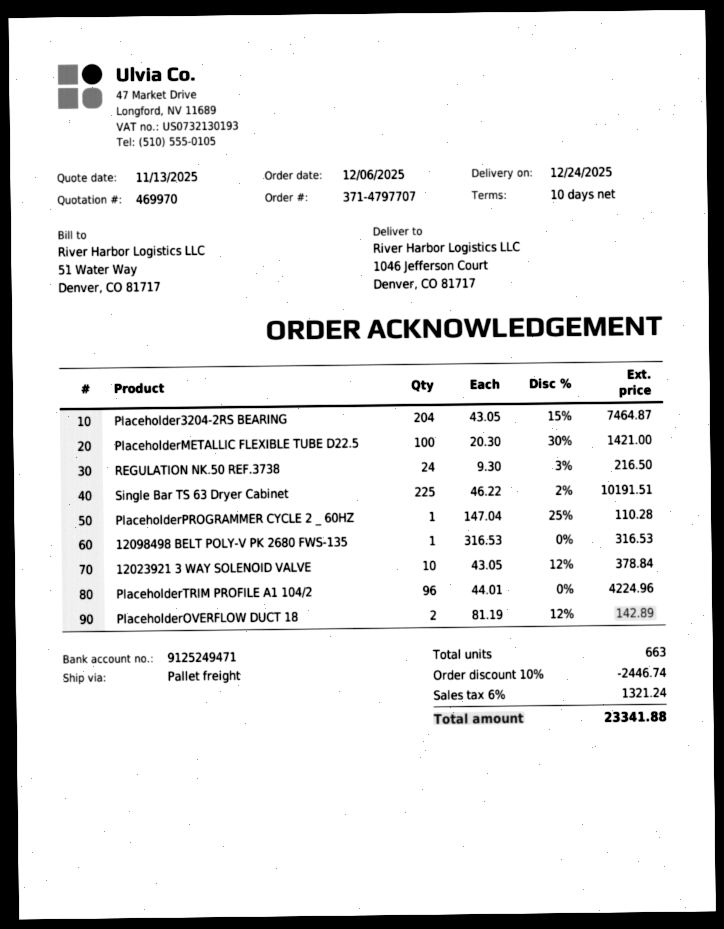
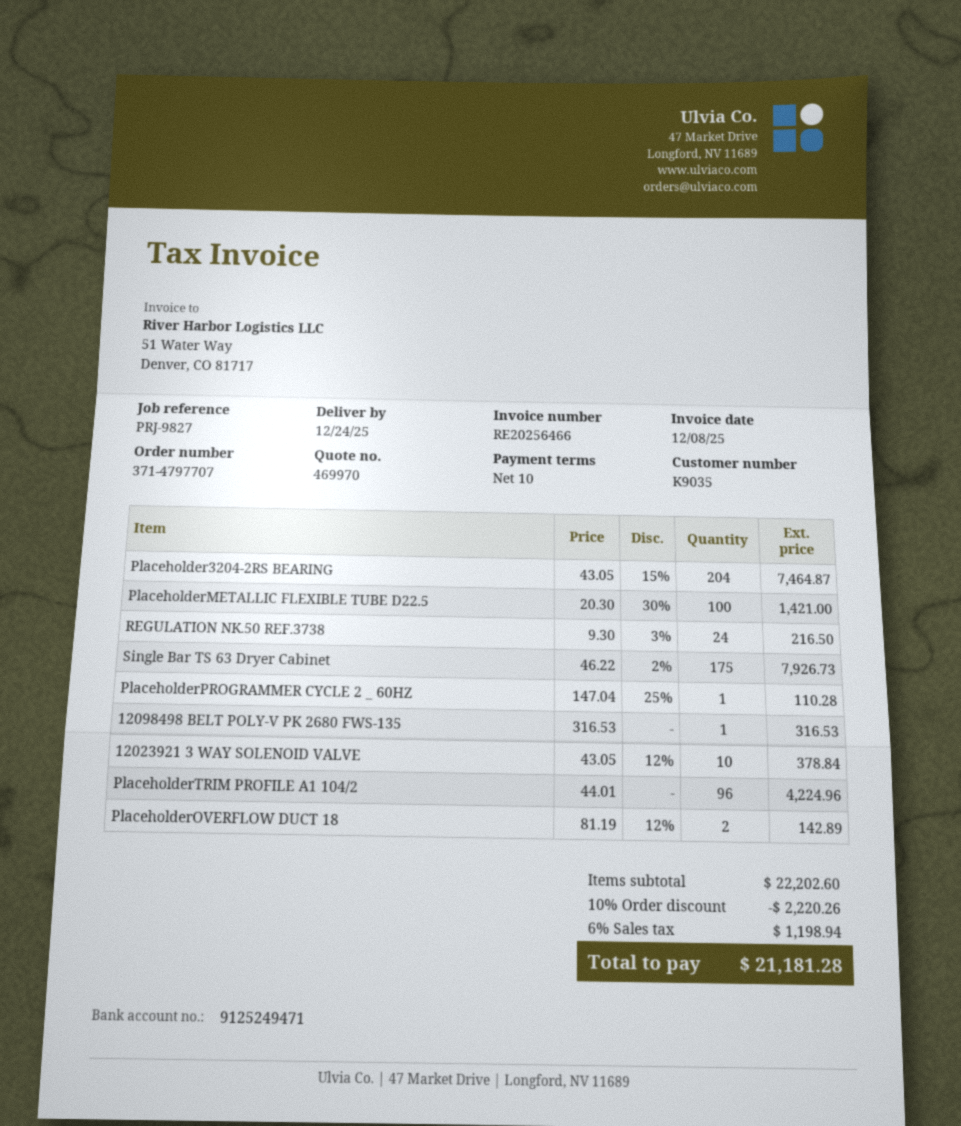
Single Bar TS 63 Dryer Cabinet: 225 x 46.22 - 2% = 10191.51 -> 175 x 46.22 - 2% = 7926.73
discount: 10% = 2446.74 -> 10% = 2220.26
tax: 6% = 1321.24 -> 6% = 1198.94
total: 23341.88 -> 21181.28

